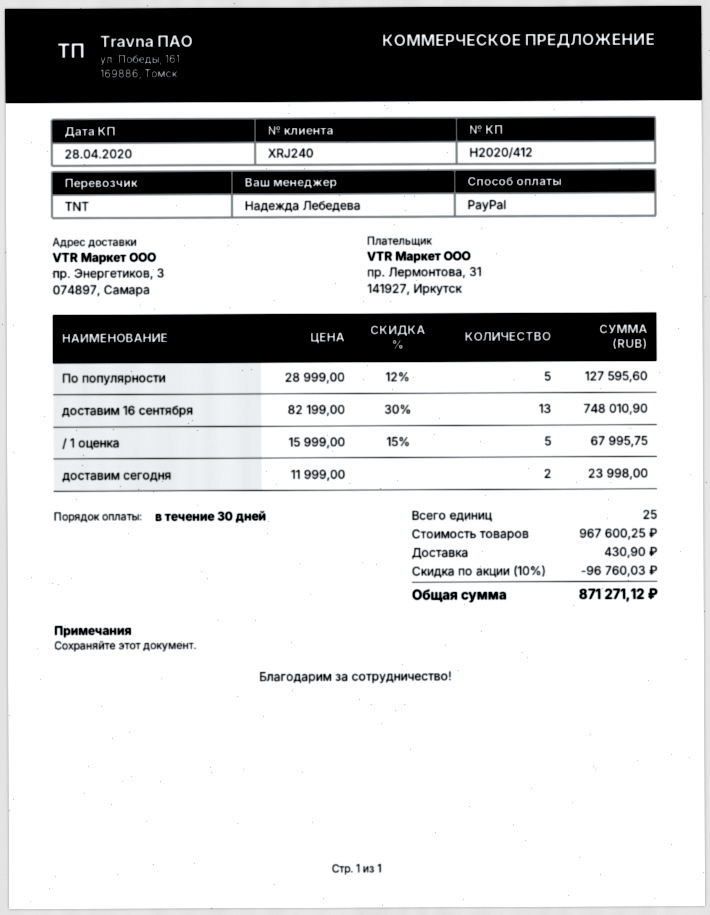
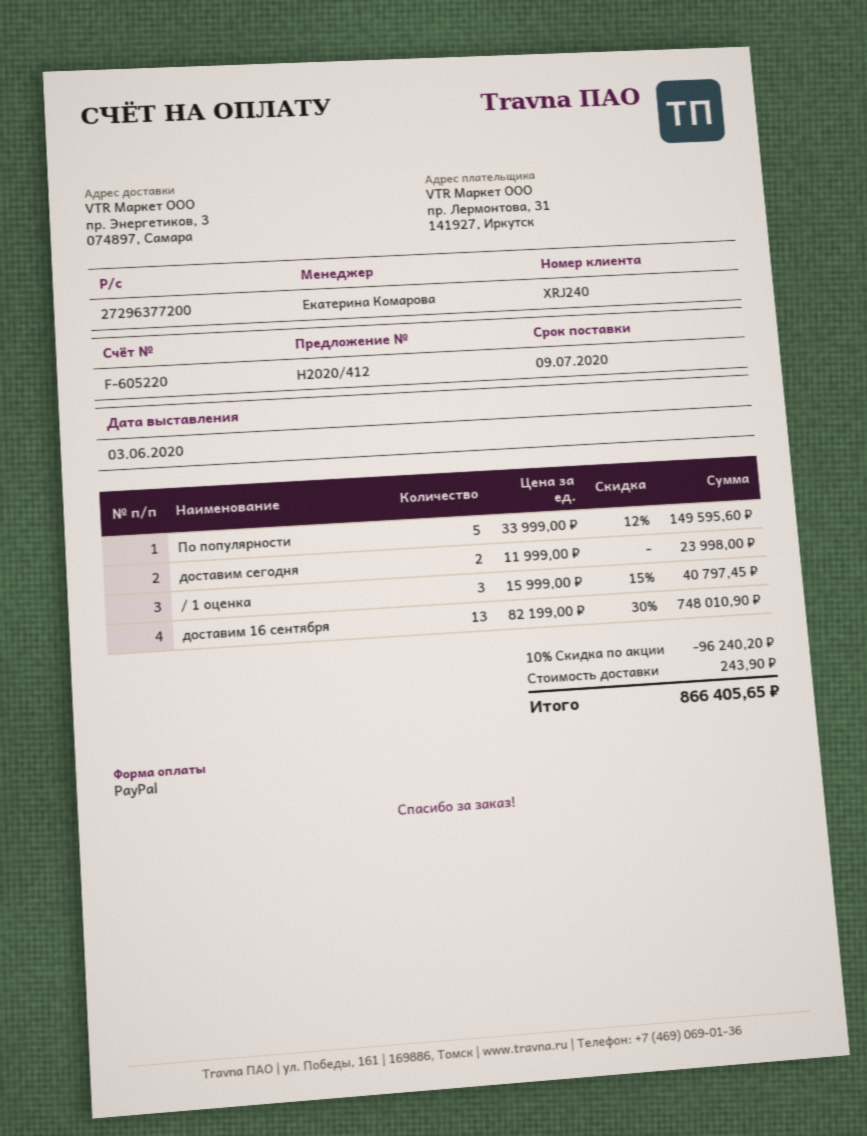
sales rep: Надежда Лебедева -> Екатерина Комарова
По популярности: 5 x 28999.00 - 12% = 127595.60 -> 5 x 33999.00 - 12% = 149595.60
/ 1 оценка: 5 x 15999.00 - 15% = 67995.75 -> 3 x 15999.00 - 15% = 40797.45
discount: 10% = 96760.03 -> 10% = 96240.20
shipping: 430.90 -> 243.90
total: 871271.12 -> 866405.65

